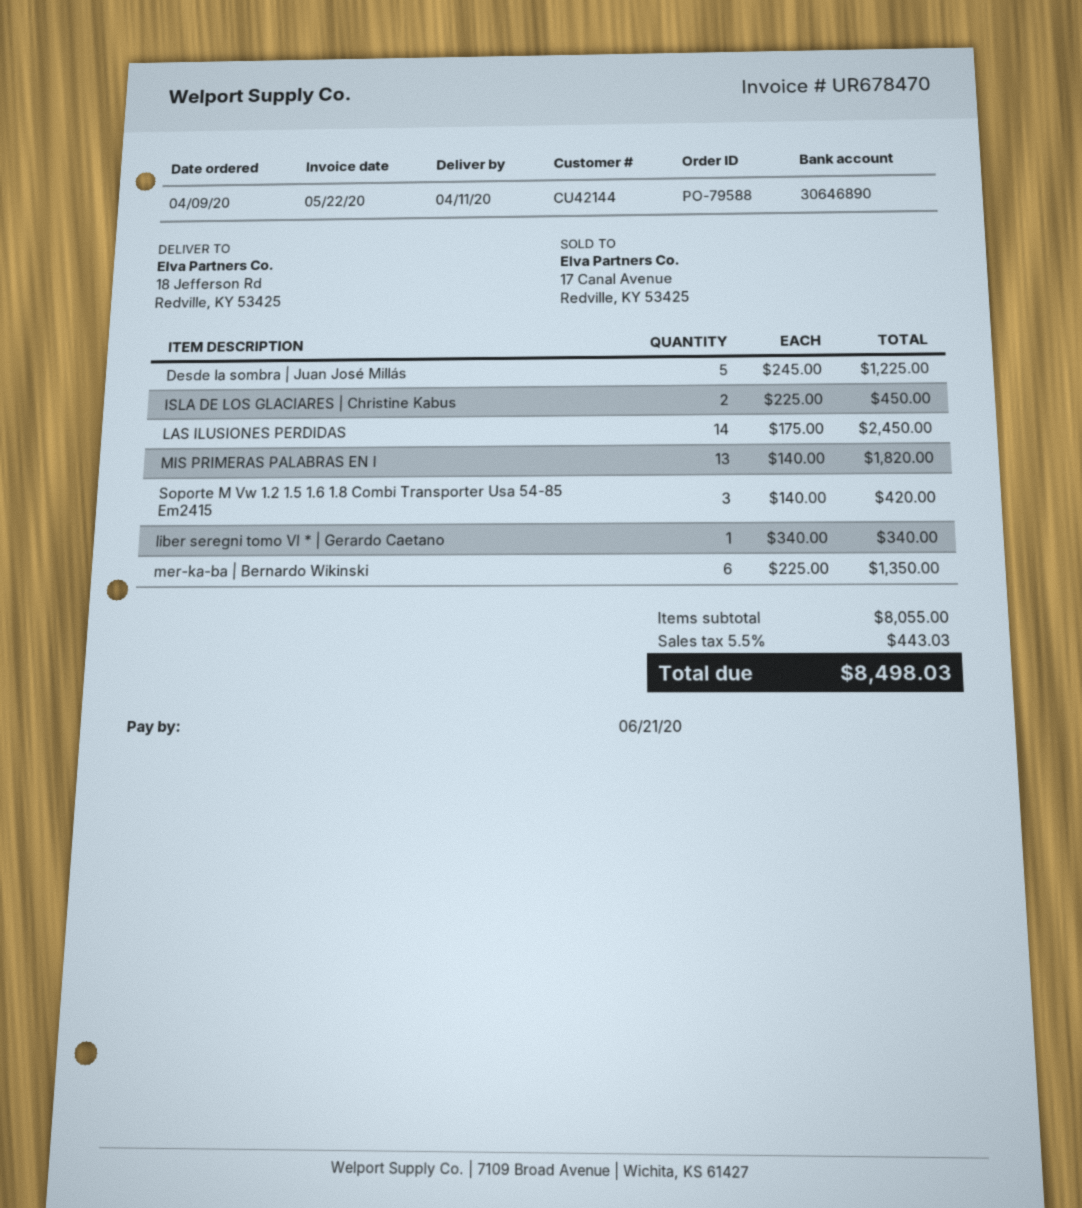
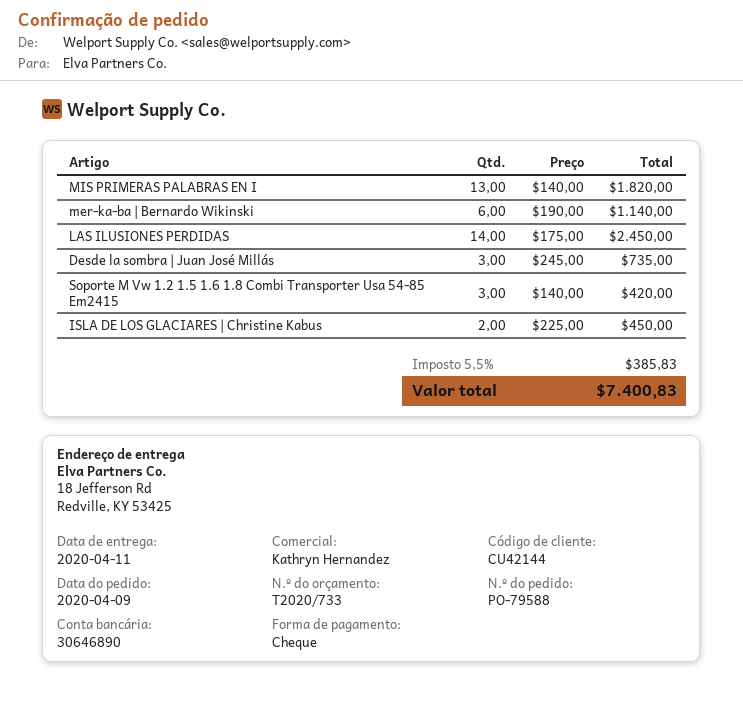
Desde la sombra | Juan José Millás: 5 x 245.00 = 1225.00 -> 3 x 245.00 = 735.00
liber seregni tomo VI * | Gerardo Caetano: 1 x 340.00 = 340.00 -> none
mer-ka-ba | Bernardo Wikinski: 6 x 225.00 = 1350.00 -> 6 x 190.00 = 1140.00
tax: 5.5% = 443.03 -> 5.5% = 385.83
total: 8498.03 -> 7400.83

